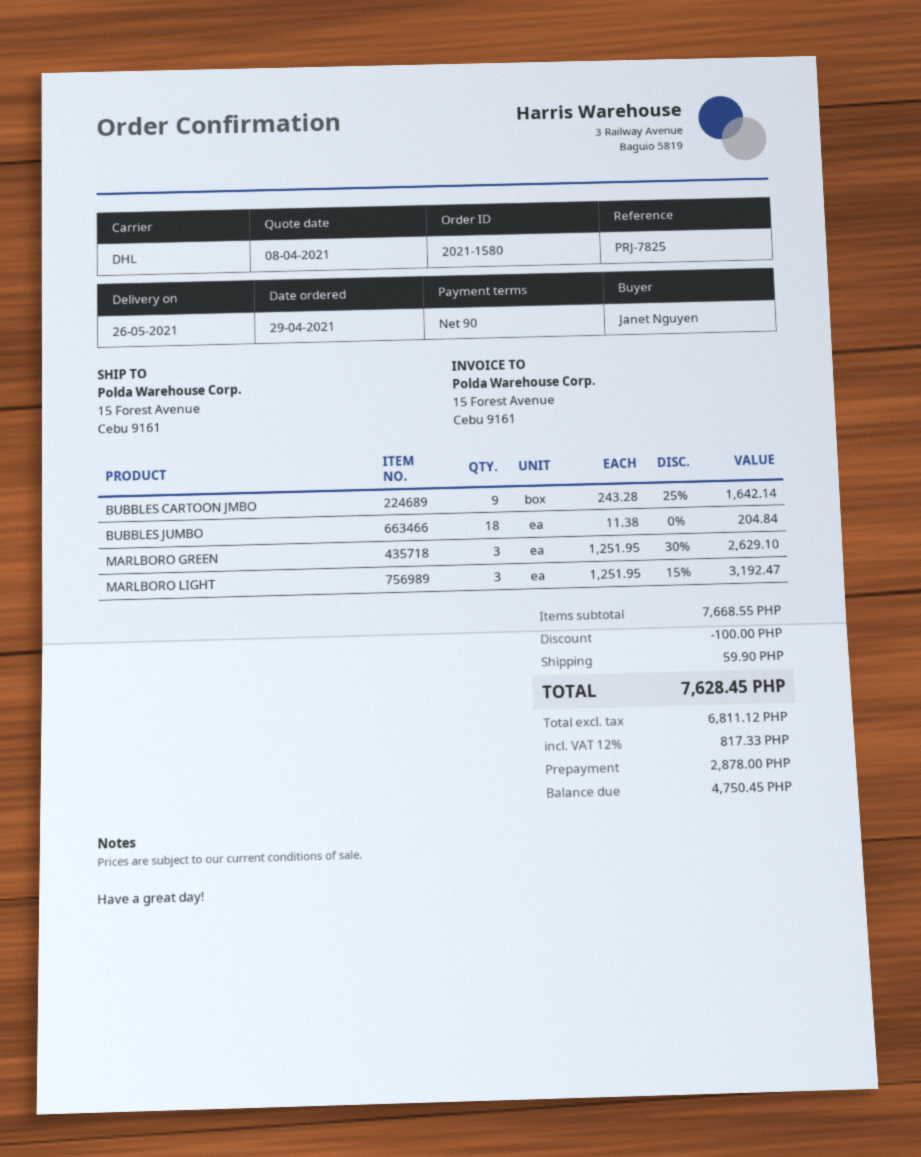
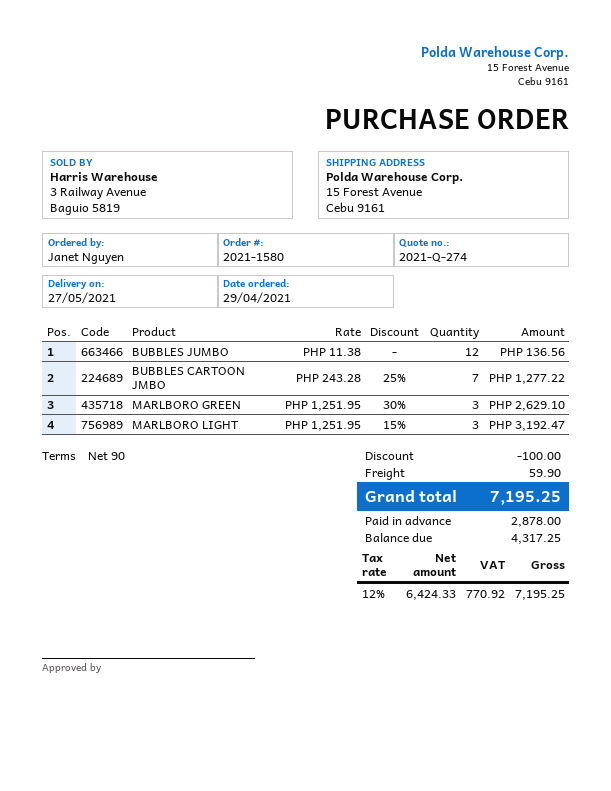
delivery date: 2021-05-26 -> 2021-05-27
BUBBLES CARTOON JMBO: 9 x 243.28 - 25% = 1642.14 -> 7 x 243.28 - 25% = 1277.22
BUBBLES JUMBO: 18 x 11.38 = 204.84 -> 12 x 11.38 = 136.56
net: 6811.12 -> 6424.33
tax: 12% = 817.33 -> 12% = 770.92
total: 7628.45 -> 7195.25
balance: 4750.45 -> 4317.25

